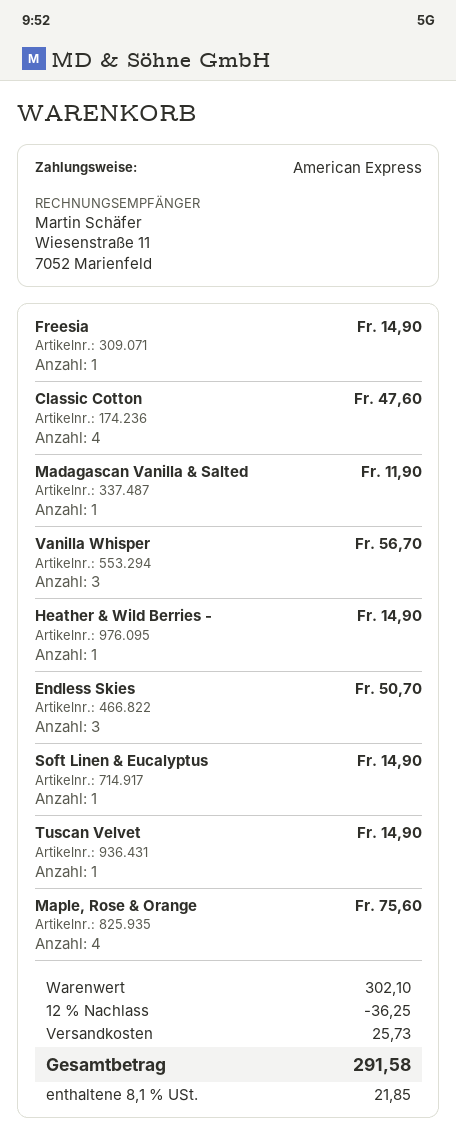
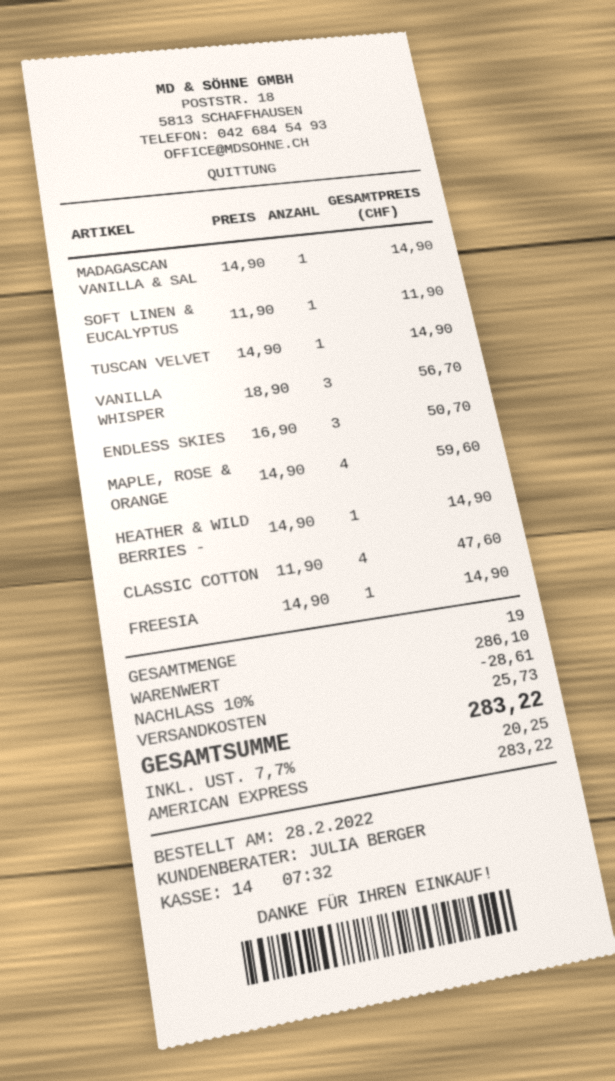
Madagascan Vanilla & Salted: 1 for 11.90 -> 1 for 14.90
Soft Linen & Eucalyptus: 1 for 14.90 -> 1 for 11.90
Maple, Rose & Orange: 4 for 75.60 -> 4 for 59.60
subtotal: 302.10 -> 286.10
discount: 12% = 36.25 -> 10% = 28.61
tax: 8.1% = 21.85 -> 7.7% = 20.25
total: 291.58 -> 283.22

